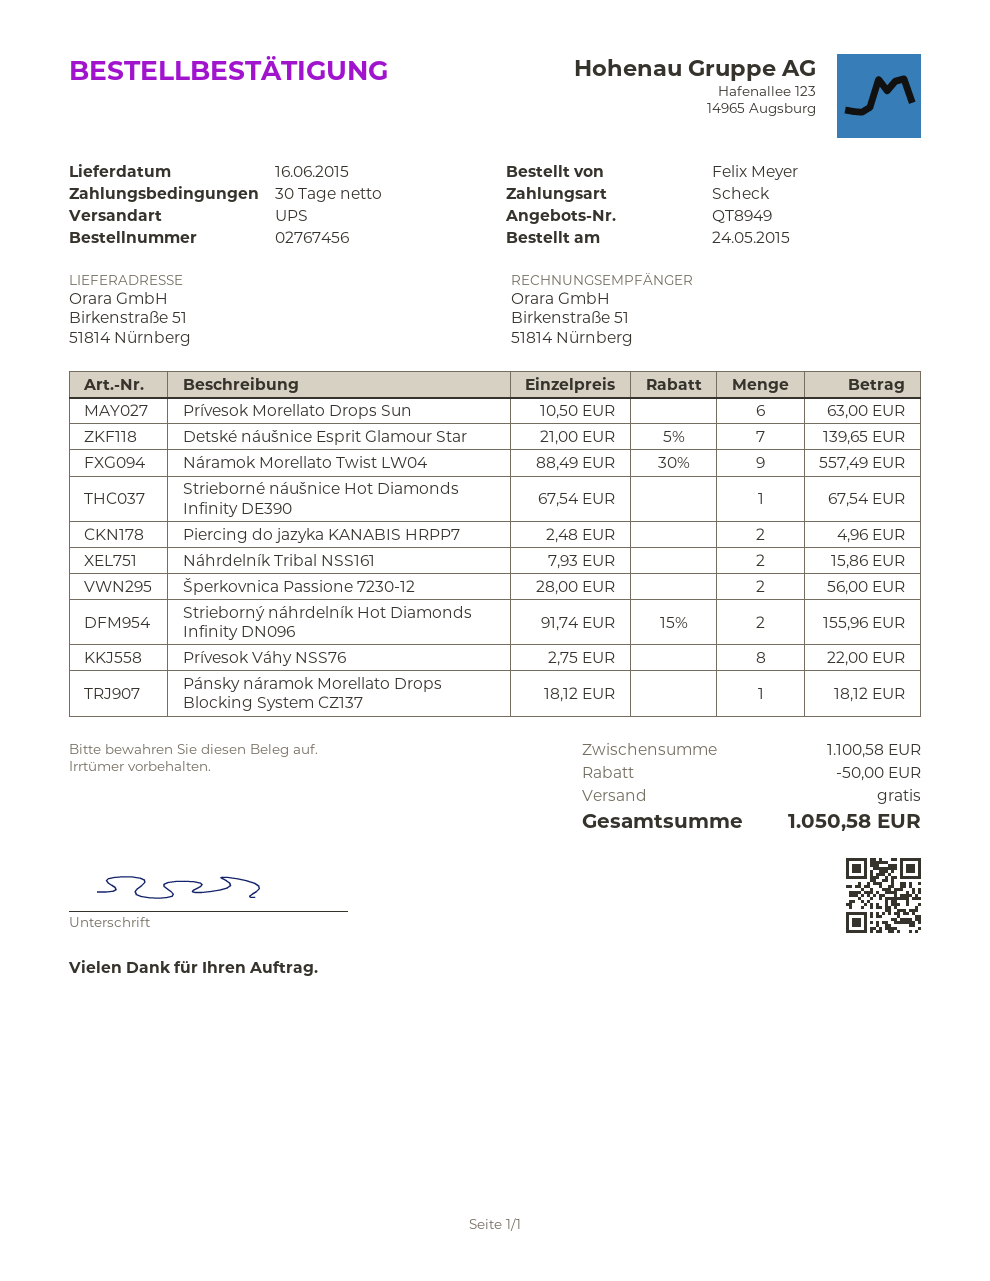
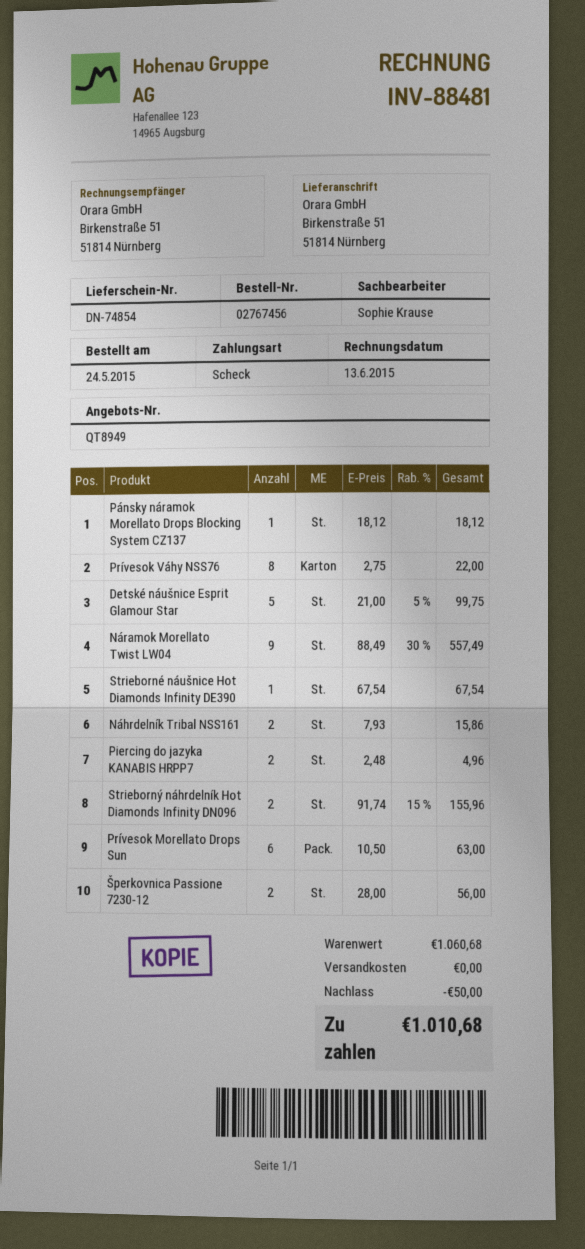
Detské náušnice Esprit Glamour Star: 7 x 21.00 - 5% = 139.65 -> 5 x 21.00 - 5% = 99.75
subtotal: 1100.58 -> 1060.68
total: 1050.58 -> 1010.68

